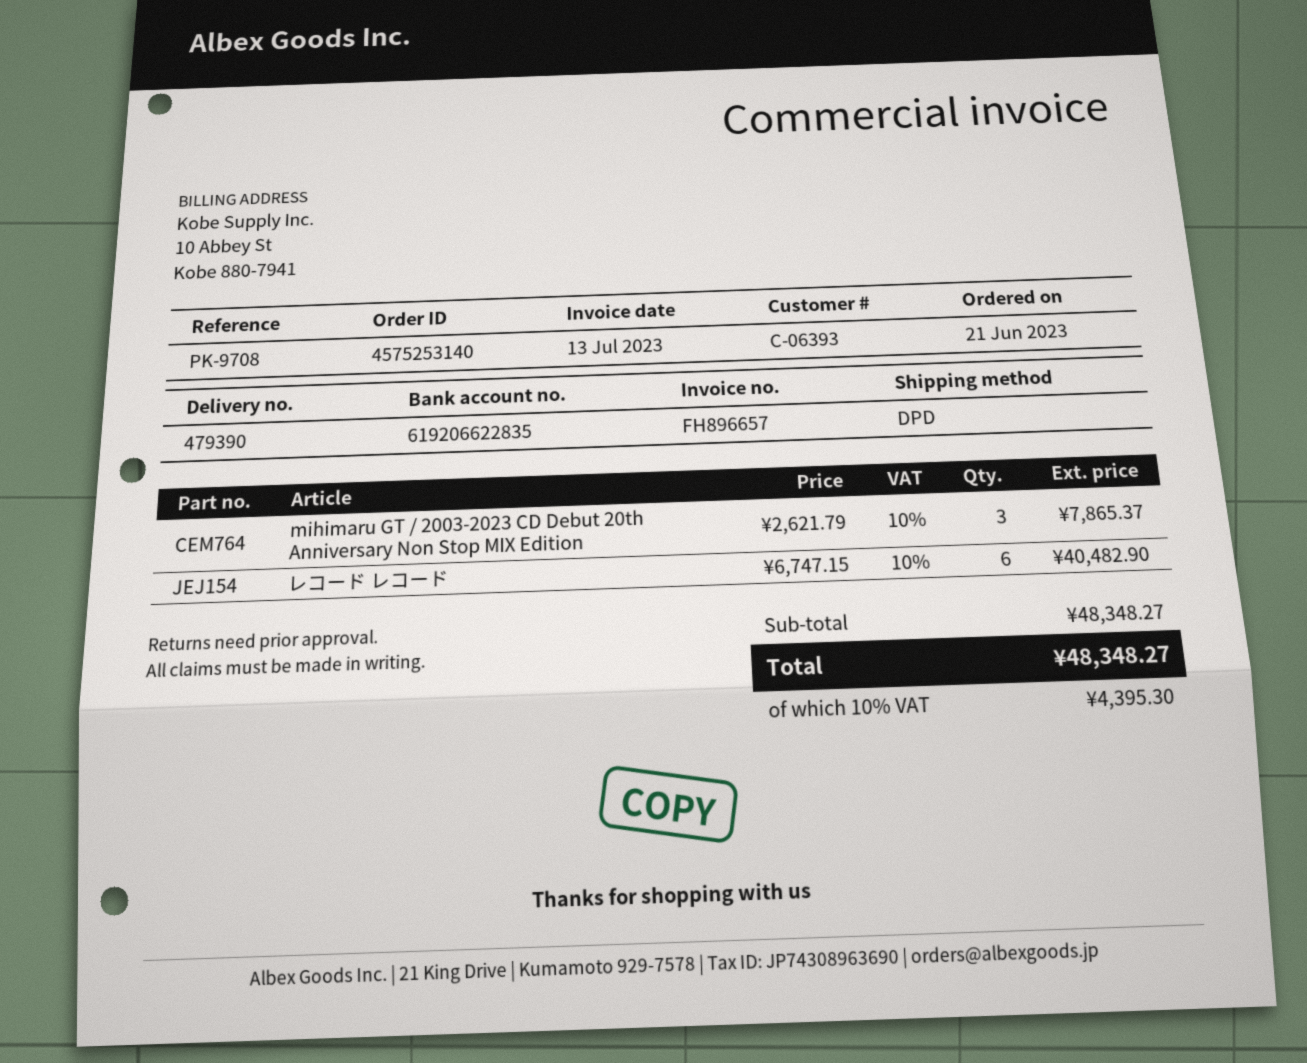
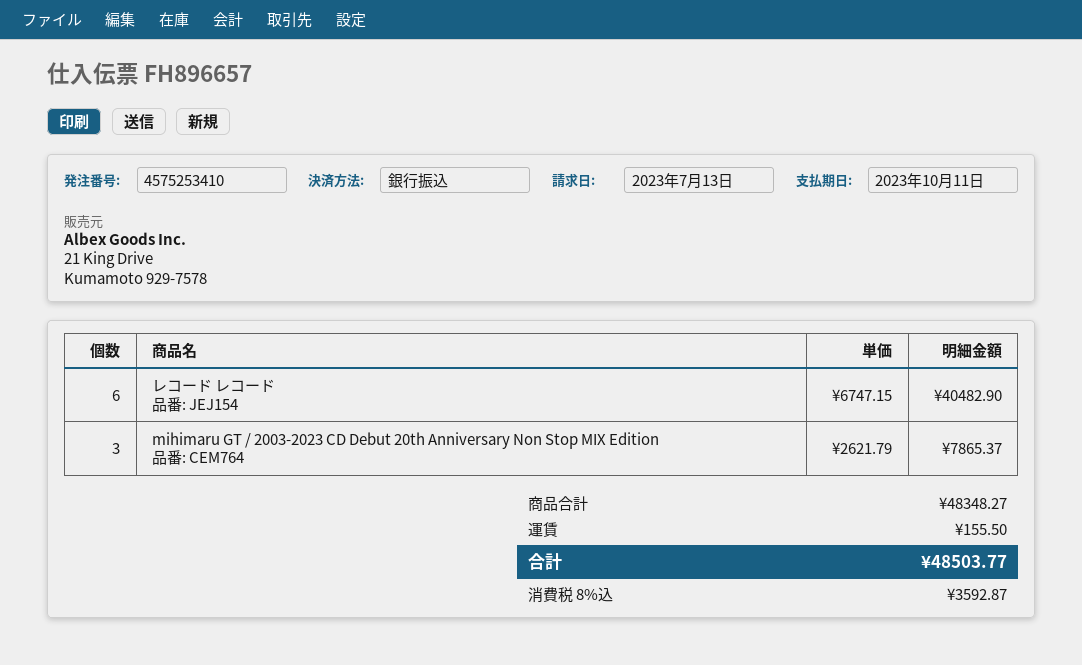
order number: 4575253140 -> 4575253410
shipping: none -> 155.50
tax: 10% = 4395.30 -> 8% = 3592.87
total: 48348.27 -> 48503.77

